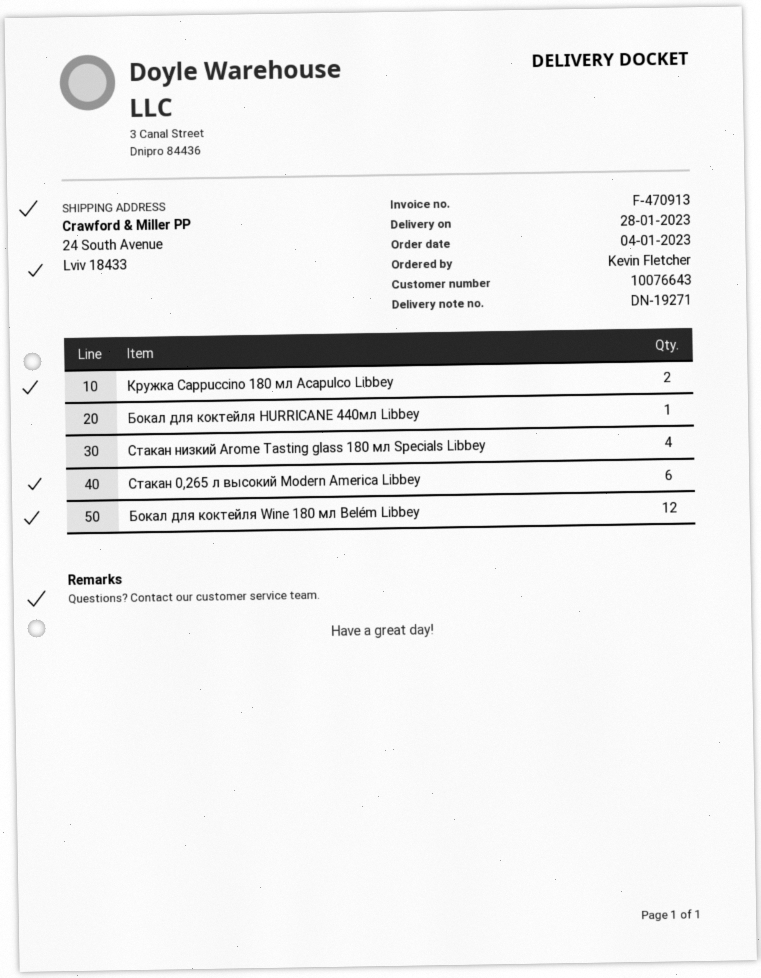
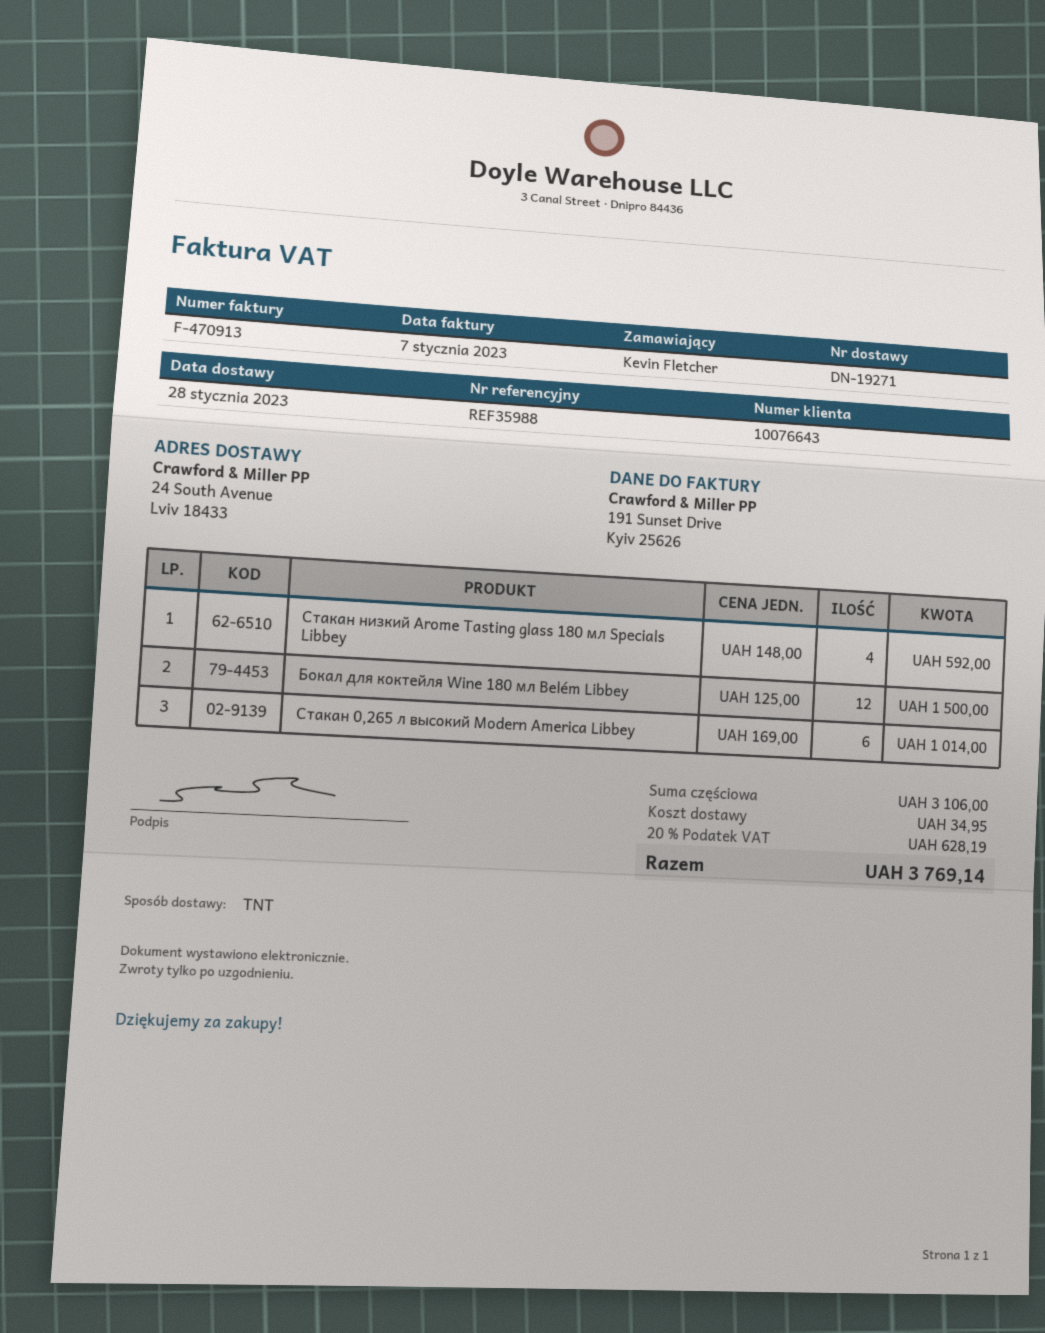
Кружка Cappuccino 180 мл Acapulco Libbey: 2 -> none
Бокал для коктейля HURRICANE 440мл Libbey: 1 -> none

